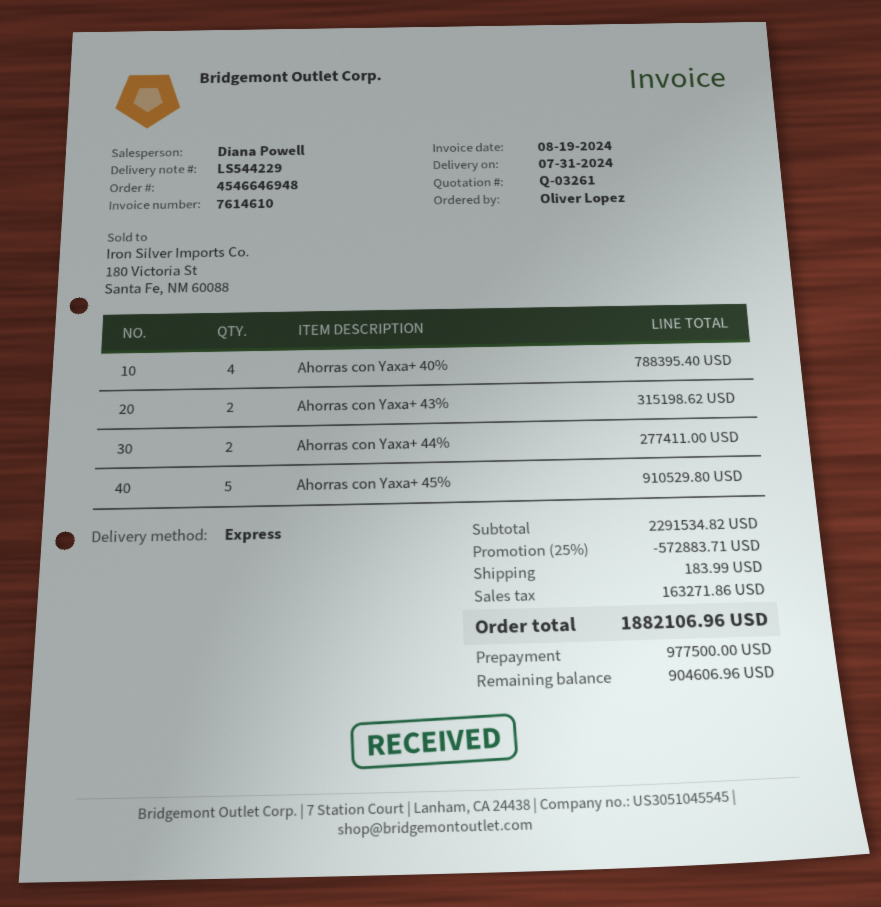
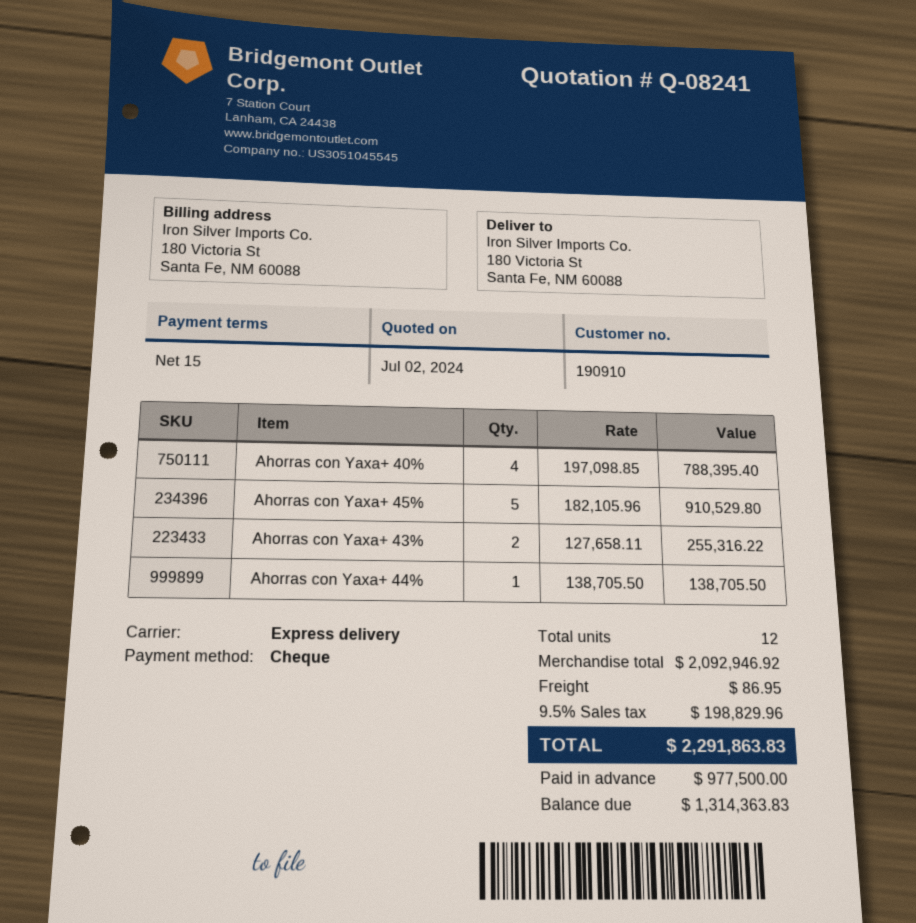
quote number: Q-03261 -> Q-08241
Ahorras con Yaxa+ 43%: 2 for 315198.62 -> 2 for 255316.22
Ahorras con Yaxa+ 44%: 2 for 277411.00 -> 1 for 138705.50
subtotal: 2291534.82 -> 2092946.92
discount: 25% = 572883.71 -> none
shipping: 183.99 -> 86.95
tax: 163271.86 -> 198829.96
total: 1882106.96 -> 2291863.83
balance: 904606.96 -> 1314363.83

